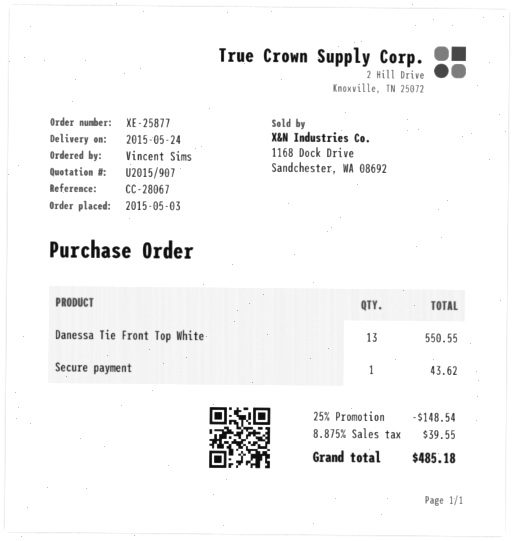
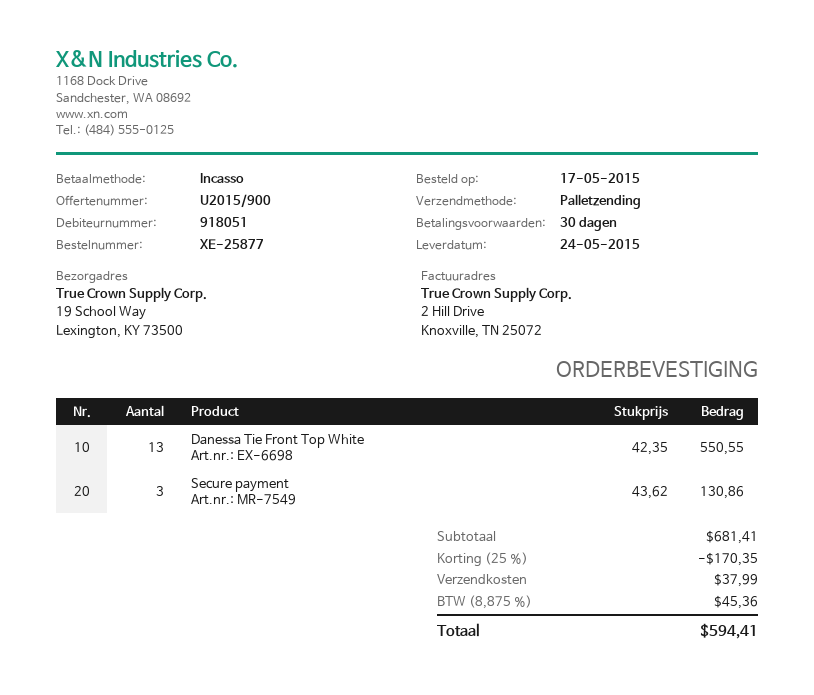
quote number: U2015/907 -> U2015/900
order date: 2015-05-03 -> 2015-05-17
Secure payment: 1 for 43.62 -> 3 for 130.86
discount: 25% = 148.54 -> 25% = 170.35
shipping: none -> 37.99
tax: 8.875% = 39.55 -> 8.875% = 45.36
total: 485.18 -> 594.41

